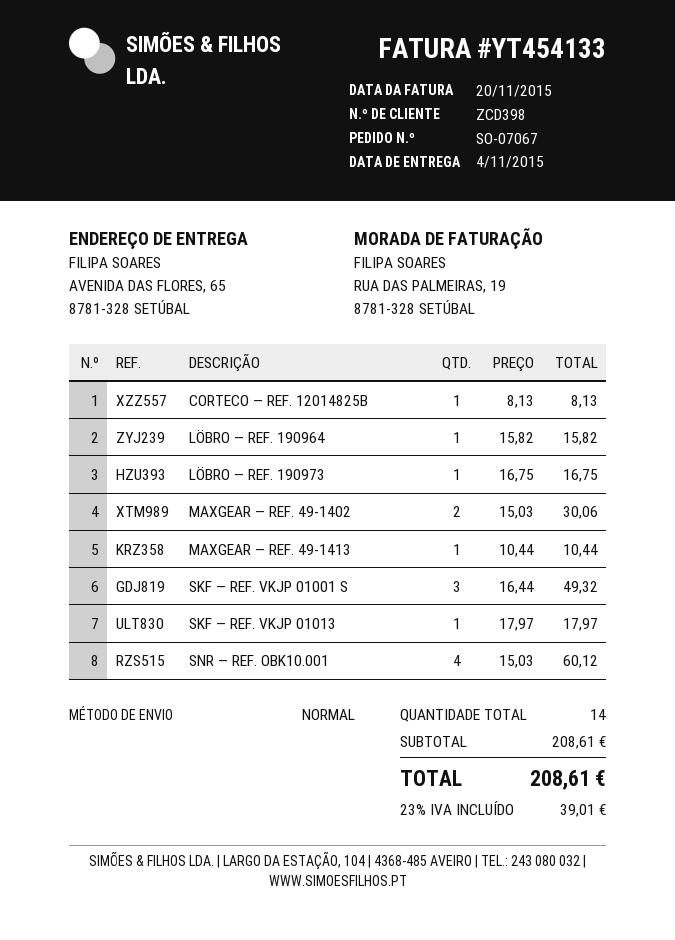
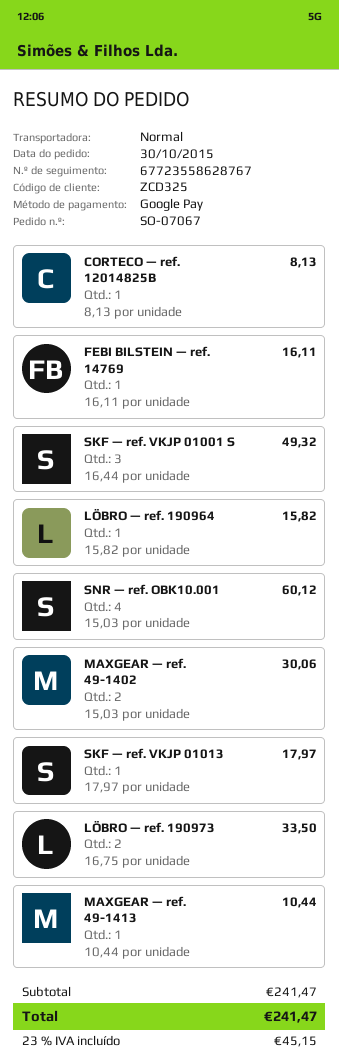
customer number: ZCD398 -> ZCD325
LÖBRO — REF. 190973: 1 x 16.75 = 16.75 -> 2 x 16.75 = 33.50
FEBI BILSTEIN — ref. 14769: none -> 1 x 16.11 = 16.11
subtotal: 208.61 -> 241.47
tax: 23% = 39.01 -> 23% = 45.15
total: 208.61 -> 241.47

